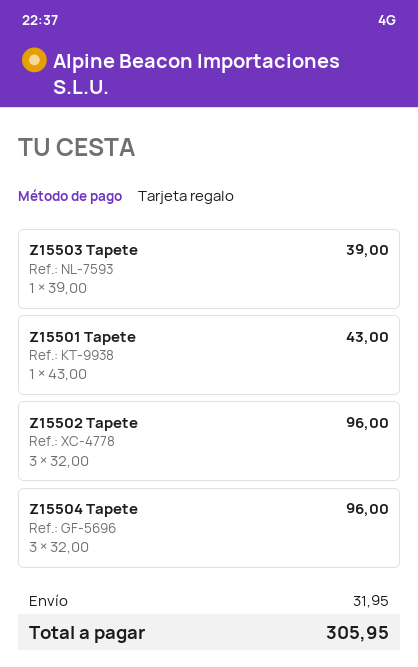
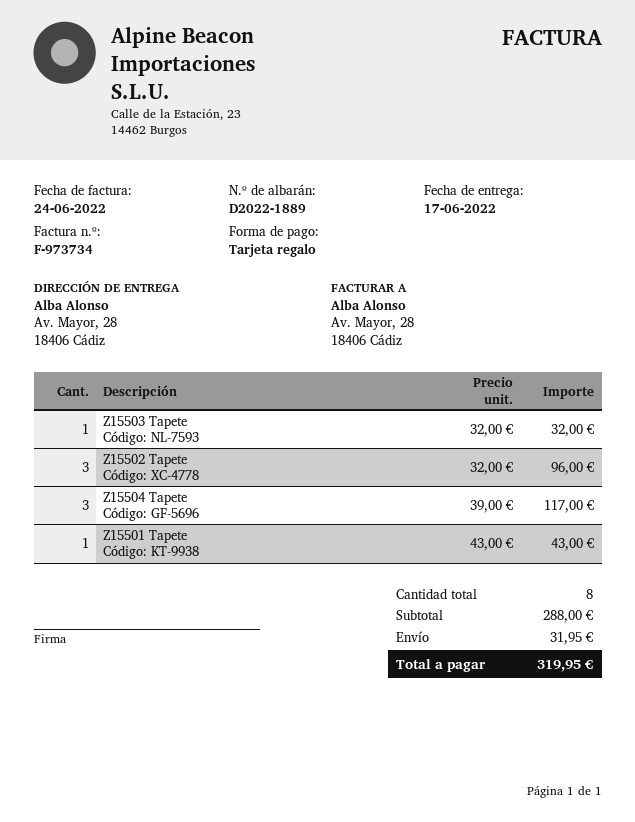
Z15503 Tapete: 1 x 39.00 = 39.00 -> 1 x 32.00 = 32.00
Z15504 Tapete: 3 x 32.00 = 96.00 -> 3 x 39.00 = 117.00
total: 305.95 -> 319.95

